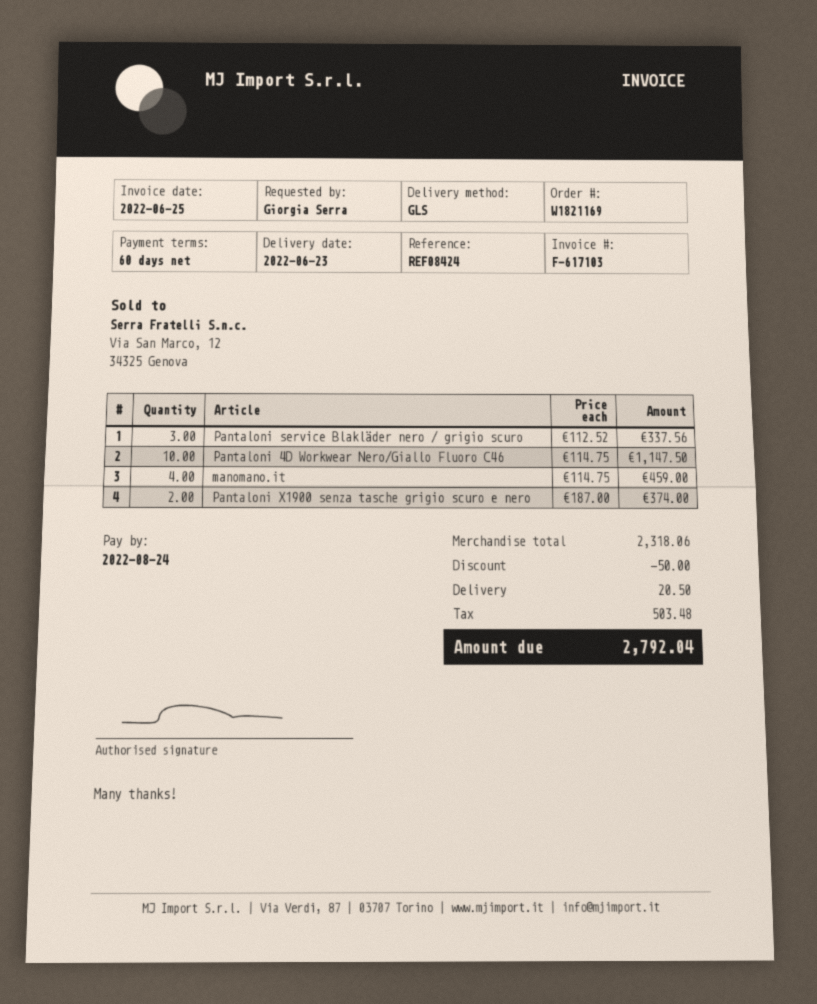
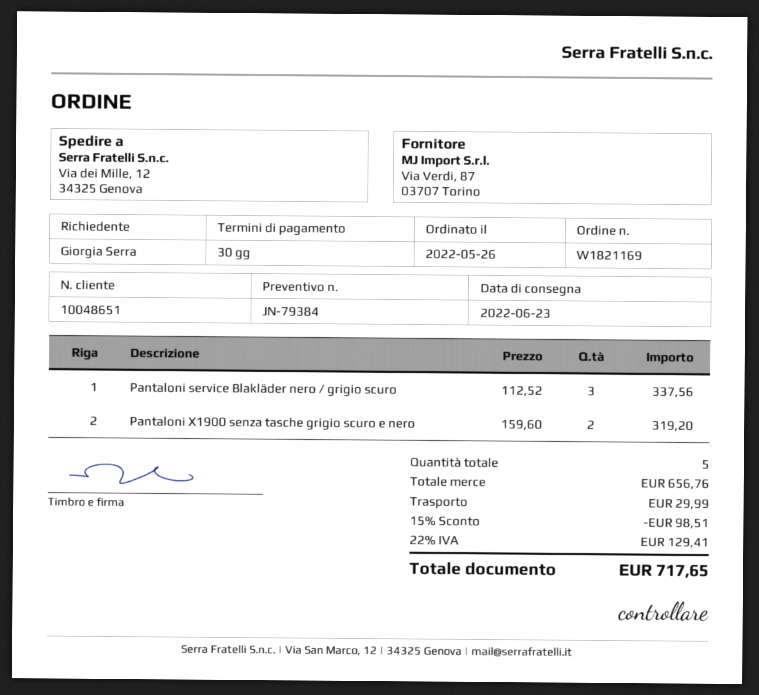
payment terms: 60 days -> 30 days
Pantaloni 4D Workwear Nero/Giallo Fluoro C46: 10 x 114.75 = 1147.50 -> none
manomano.it: 4 x 114.75 = 459.00 -> none
Pantaloni X1900 senza tasche grigio scuro e nero: 2 x 187.00 = 374.00 -> 2 x 159.60 = 319.20
subtotal: 2318.06 -> 656.76
discount: 50.00 -> 98.51
shipping: 20.50 -> 29.99
tax: 503.48 -> 129.41
total: 2792.04 -> 717.65

